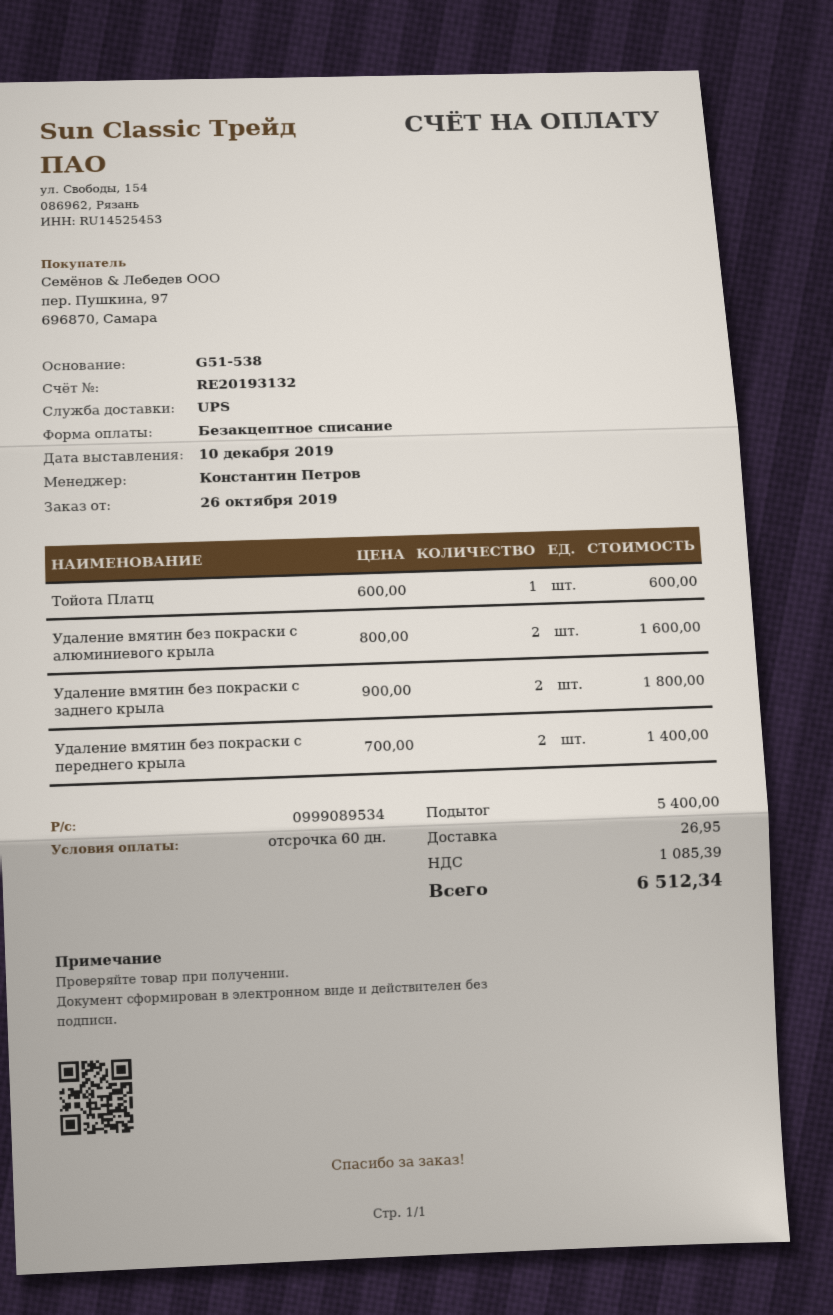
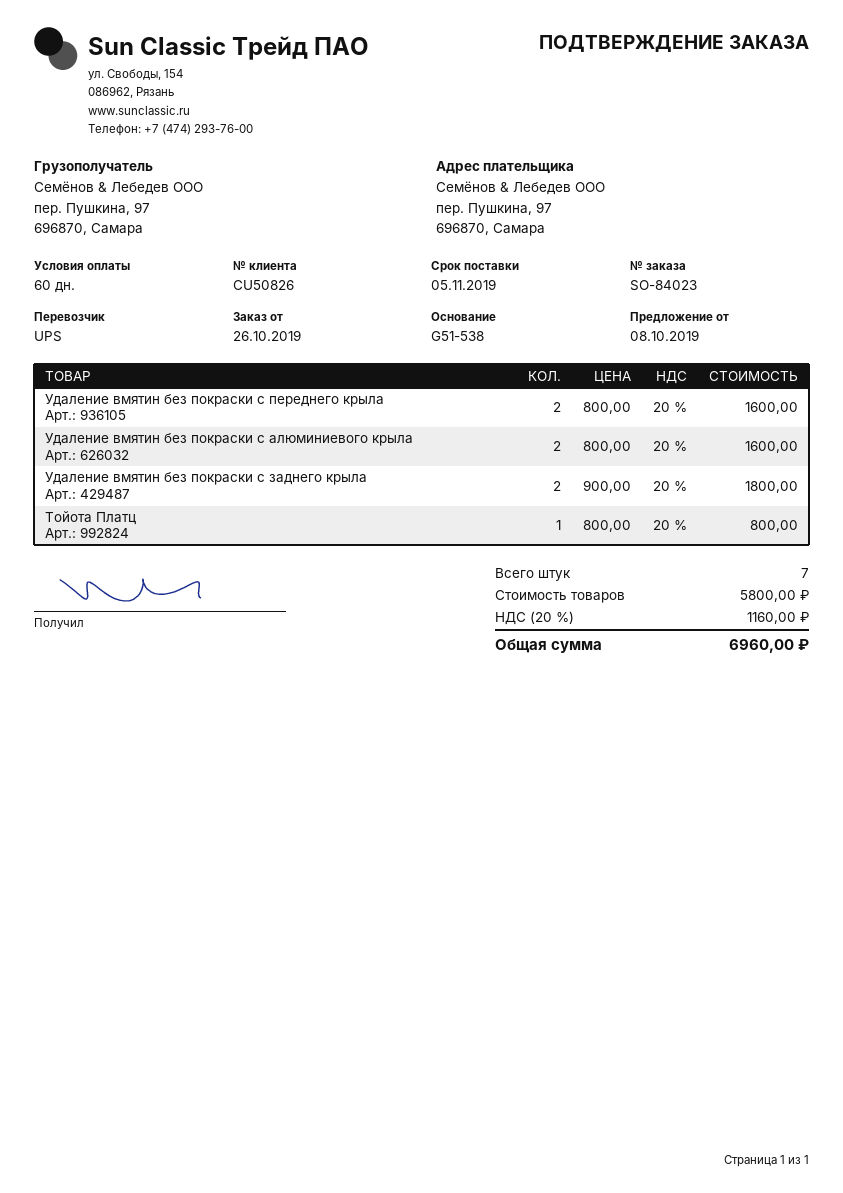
Тойота Платц: 1 x 600.00 = 600.00 -> 1 x 800.00 = 800.00
Удаление вмятин без покраски с переднего крыла: 2 x 700.00 = 1400.00 -> 2 x 800.00 = 1600.00
subtotal: 5400.00 -> 5800.00
shipping: 26.95 -> none
tax: 1085.39 -> 1160.00
total: 6512.34 -> 6960.00

